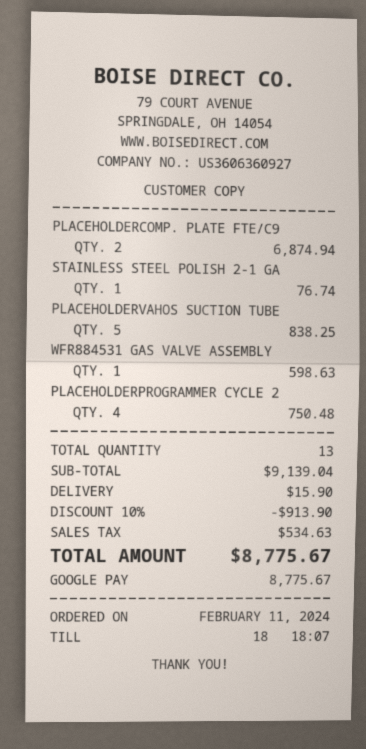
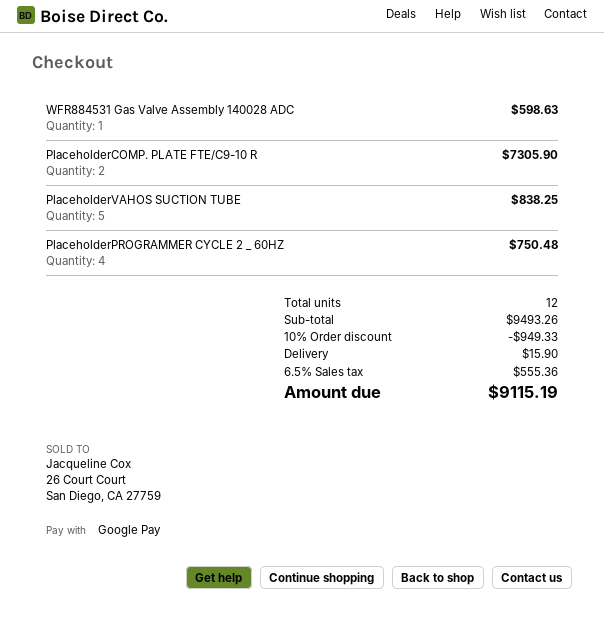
PLACEHOLDERCOMP. PLATE FTE/C9: 2 for 6874.94 -> 2 for 7305.90
STAINLESS STEEL POLISH 2-1 GA: 1 for 76.74 -> none
total quantity: 13 -> 12
subtotal: 9139.04 -> 9493.26
discount: 10% = 913.90 -> 10% = 949.33
tax: 534.63 -> 555.36
total: 8775.67 -> 9115.19

